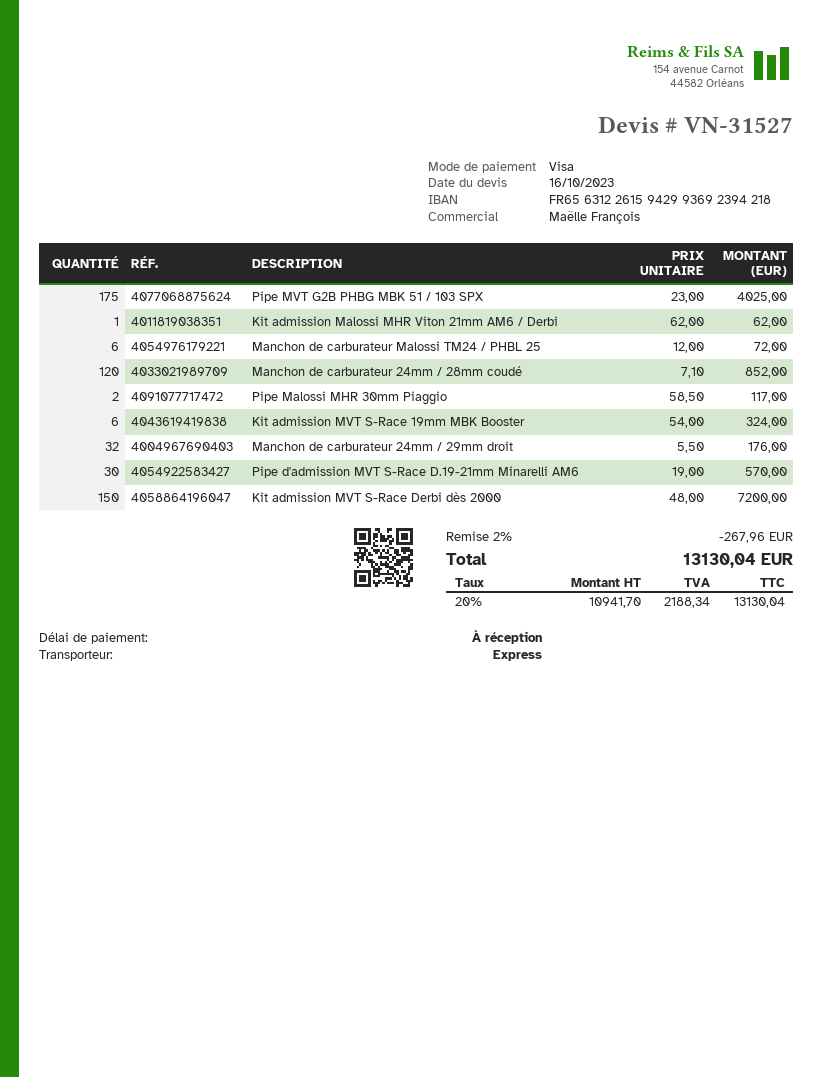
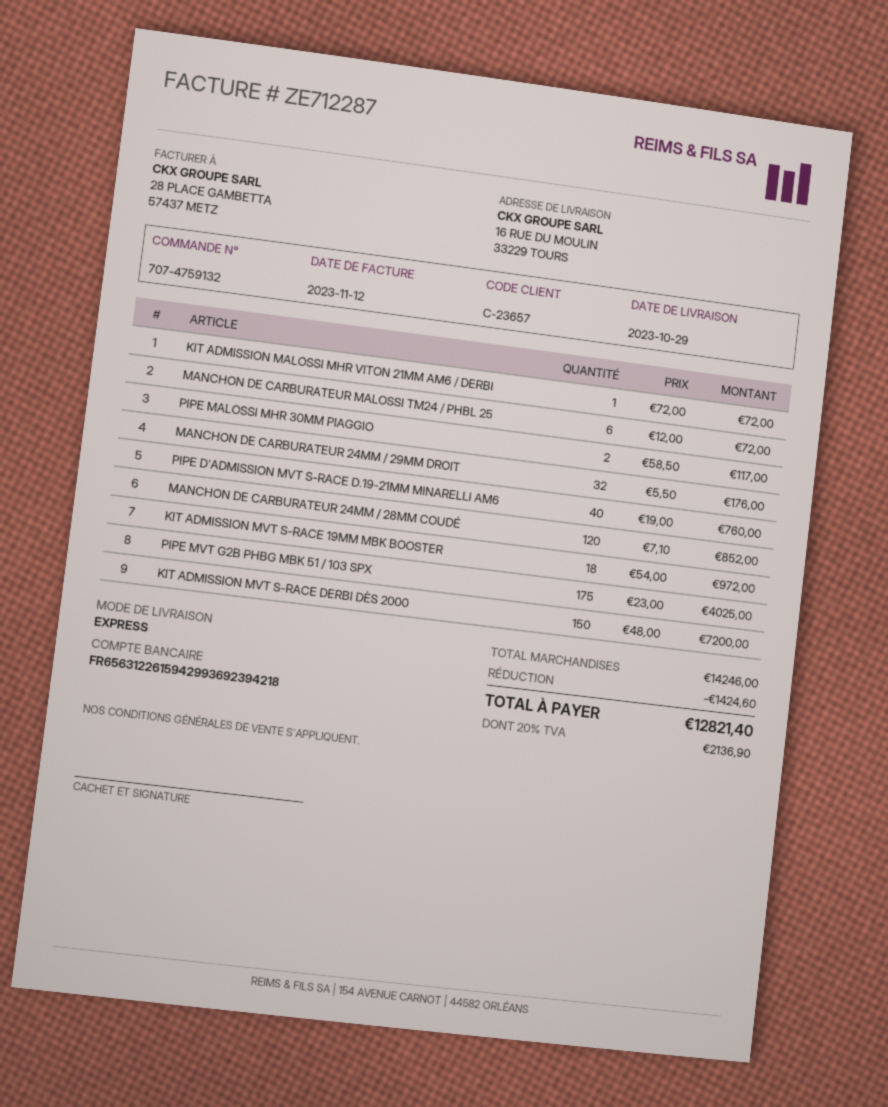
Kit admission Malossi MHR Viton 21mm AM6 / Derbi: 1 x 62.00 = 62.00 -> 1 x 72.00 = 72.00
Kit admission MVT S-Race 19mm MBK Booster: 6 x 54.00 = 324.00 -> 18 x 54.00 = 972.00
Pipe d'admission MVT S-Race D.19-21mm Minarelli AM6: 30 x 19.00 = 570.00 -> 40 x 19.00 = 760.00
discount: 267.96 -> 1424.60
tax: 20% = 2188.34 -> 20% = 2136.90
total: 13130.04 -> 12821.40

